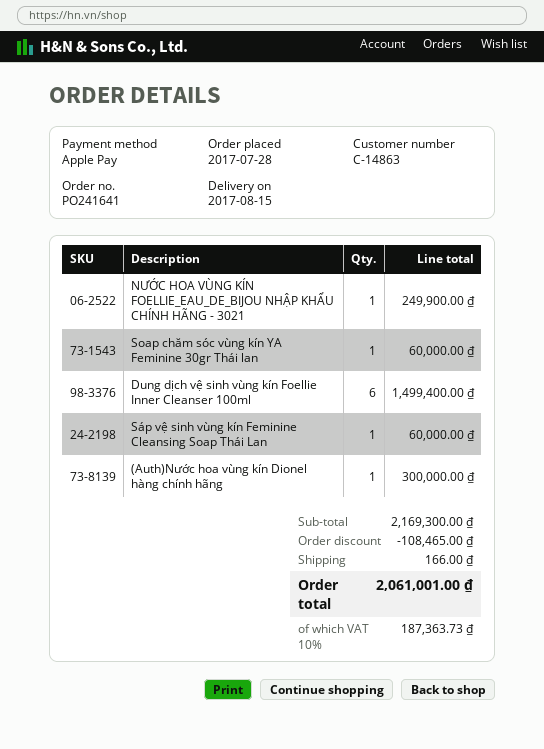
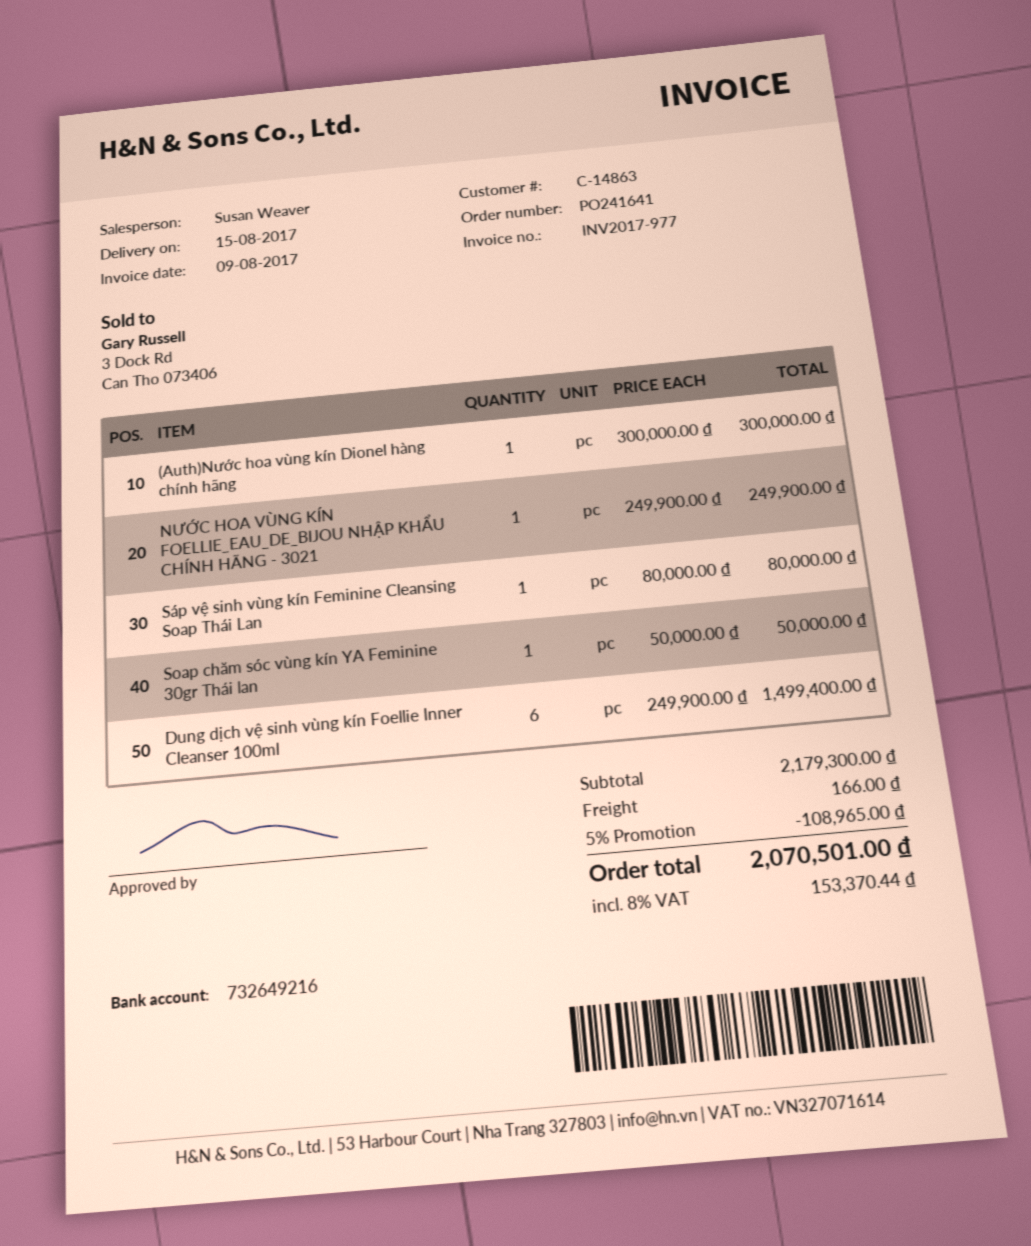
Soap chăm sóc vùng kín YA Feminine 30gr Thái lan: 1 for 60000.00 -> 1 for 50000.00
Sáp vệ sinh vùng kín Feminine Cleansing Soap Thái Lan: 1 for 60000.00 -> 1 for 80000.00
subtotal: 2169300.00 -> 2179300.00
discount: 108465.00 -> 108965.00
tax: 10% = 187363.73 -> 8% = 153370.44
total: 2061001.00 -> 2070501.00

